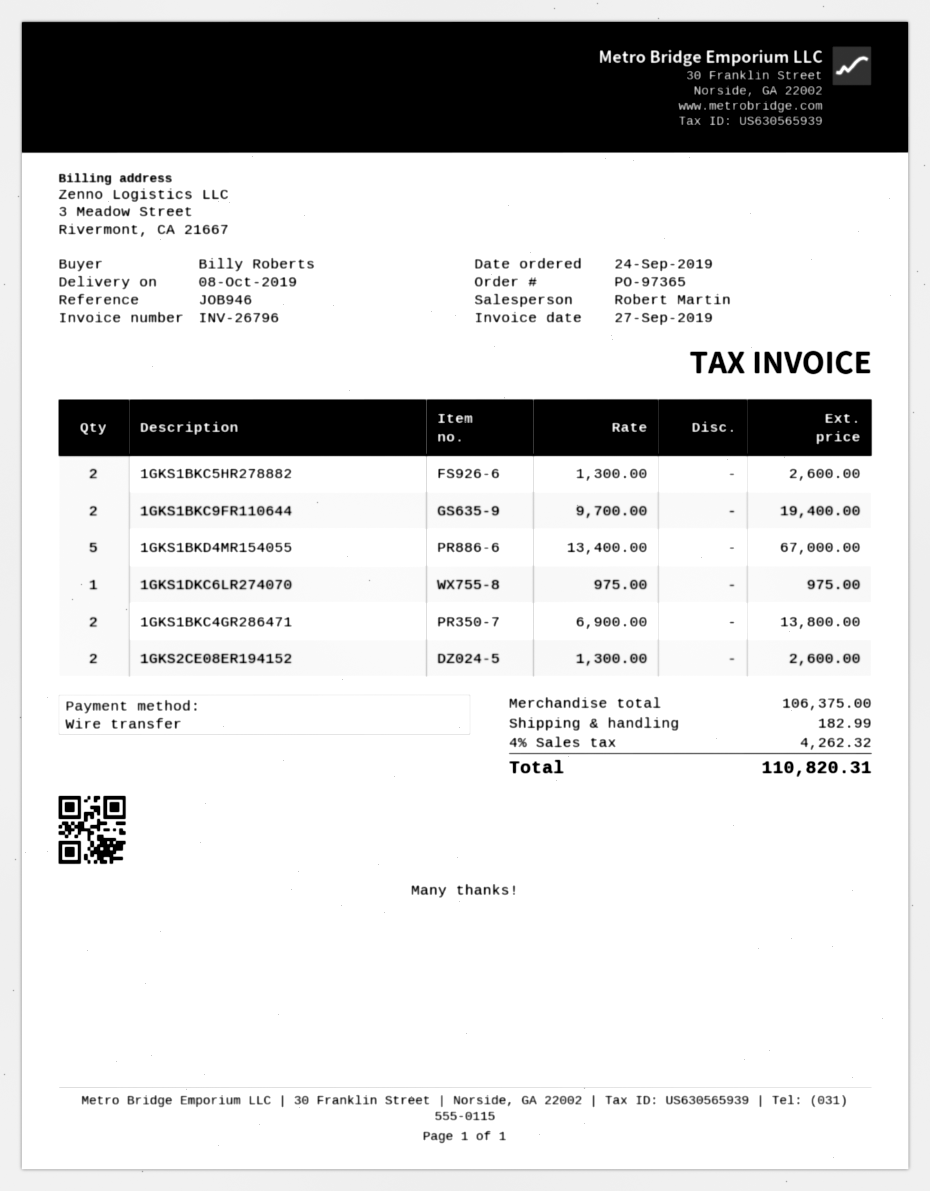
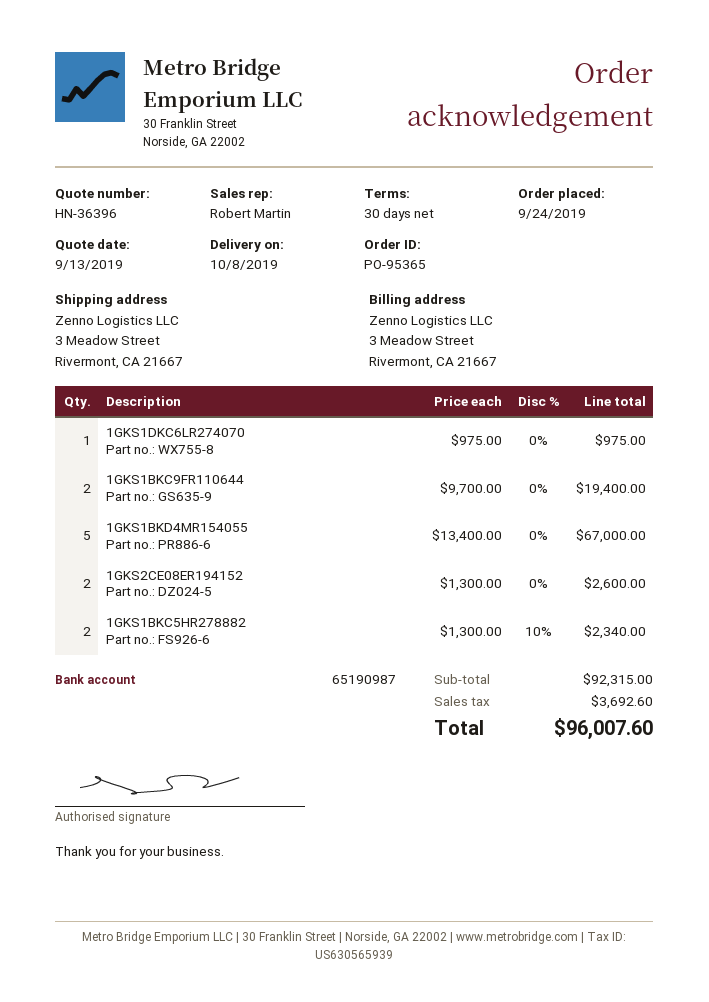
order number: PO-97365 -> PO-95365
1GKS1BKC5HR278882: 2 x 1300.00 = 2600.00 -> 2 x 1300.00 - 10% = 2340.00
1GKS1BKC4GR286471: 2 x 6900.00 = 13800.00 -> none
subtotal: 106375.00 -> 92315.00
shipping: 182.99 -> none
tax: 4262.32 -> 3692.60
total: 110820.31 -> 96007.60

